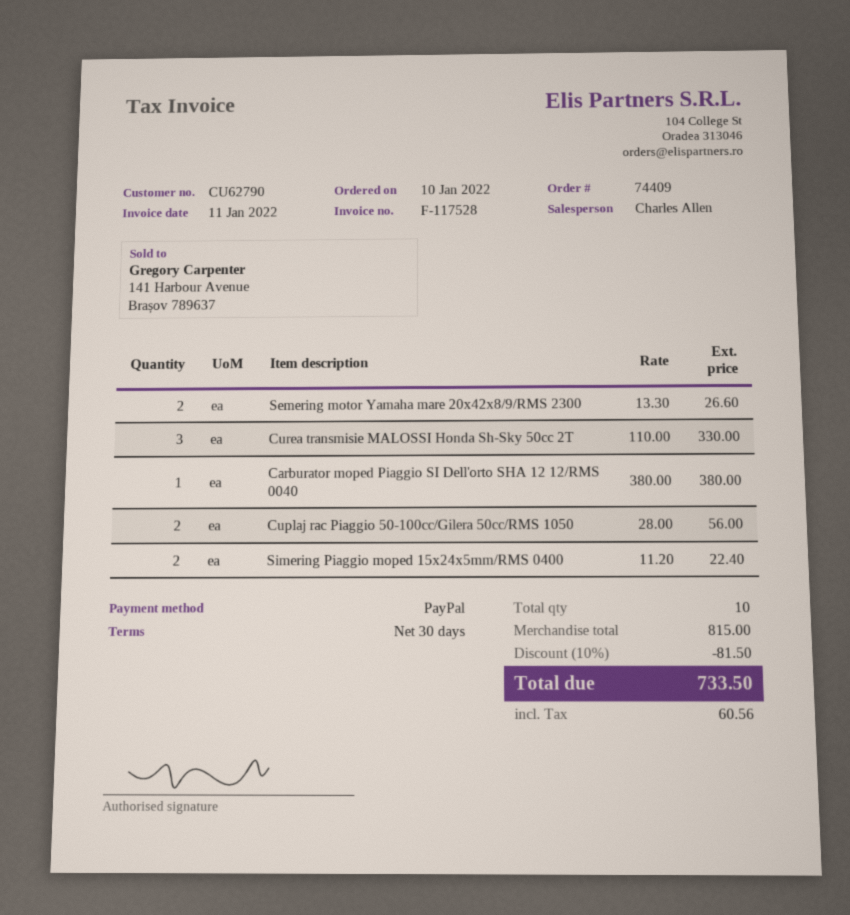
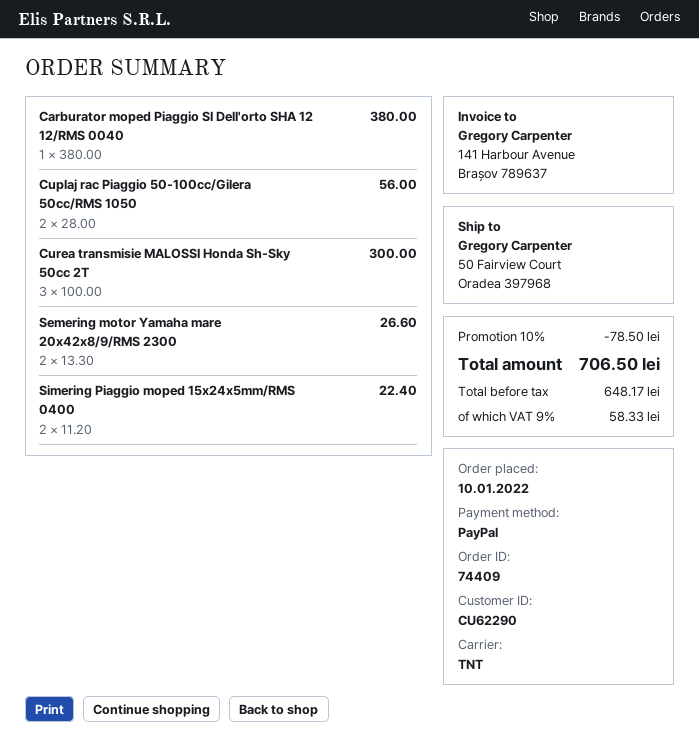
customer number: CU62790 -> CU62290
Curea transmisie MALOSSI Honda Sh-Sky 50cc 2T: 3 x 110.00 = 330.00 -> 3 x 100.00 = 300.00
discount: 10% = 81.50 -> 10% = 78.50
tax: 60.56 -> 58.33
total: 733.50 -> 706.50

